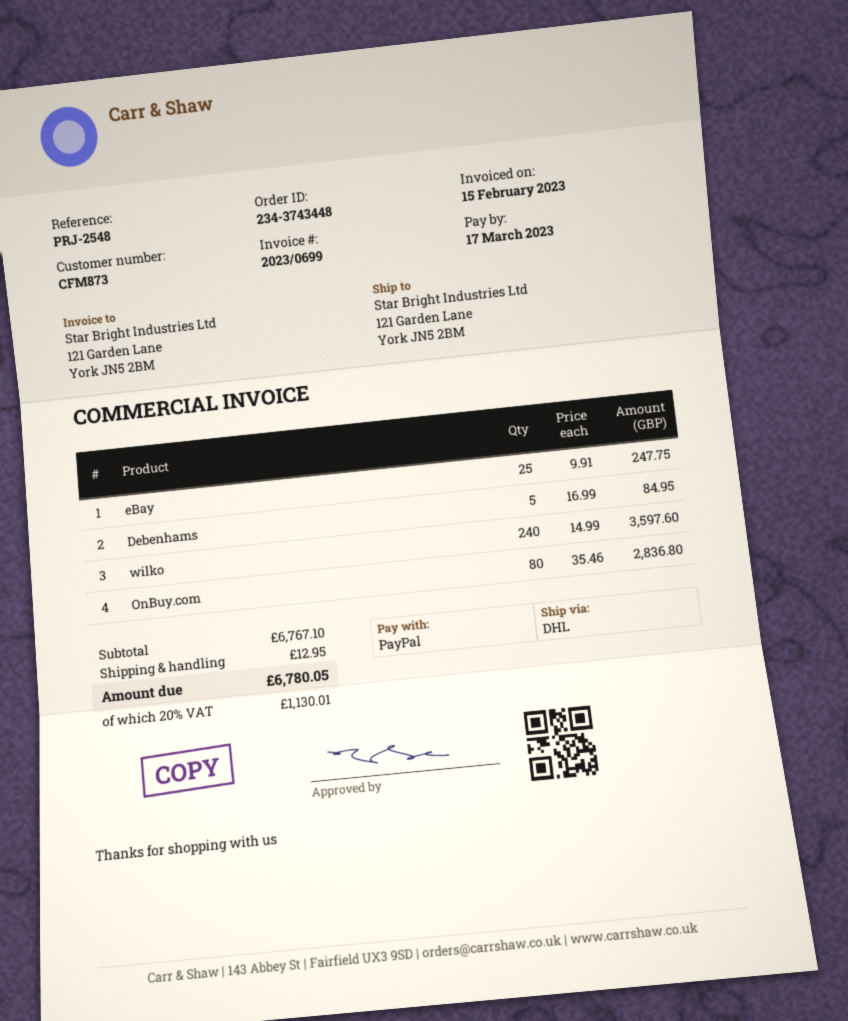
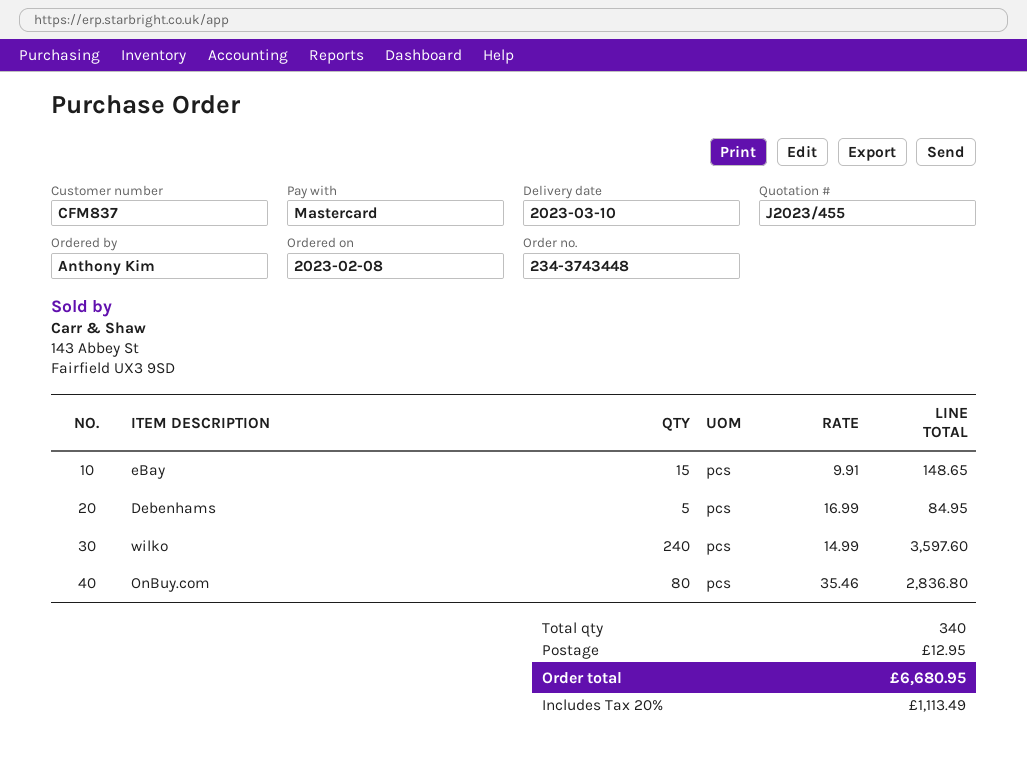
customer number: CFM873 -> CFM837
payment method: PayPal -> Mastercard
eBay: 25 x 9.91 = 247.75 -> 15 x 9.91 = 148.65
tax: 20% = 1130.01 -> 20% = 1113.49
total: 6780.05 -> 6680.95

